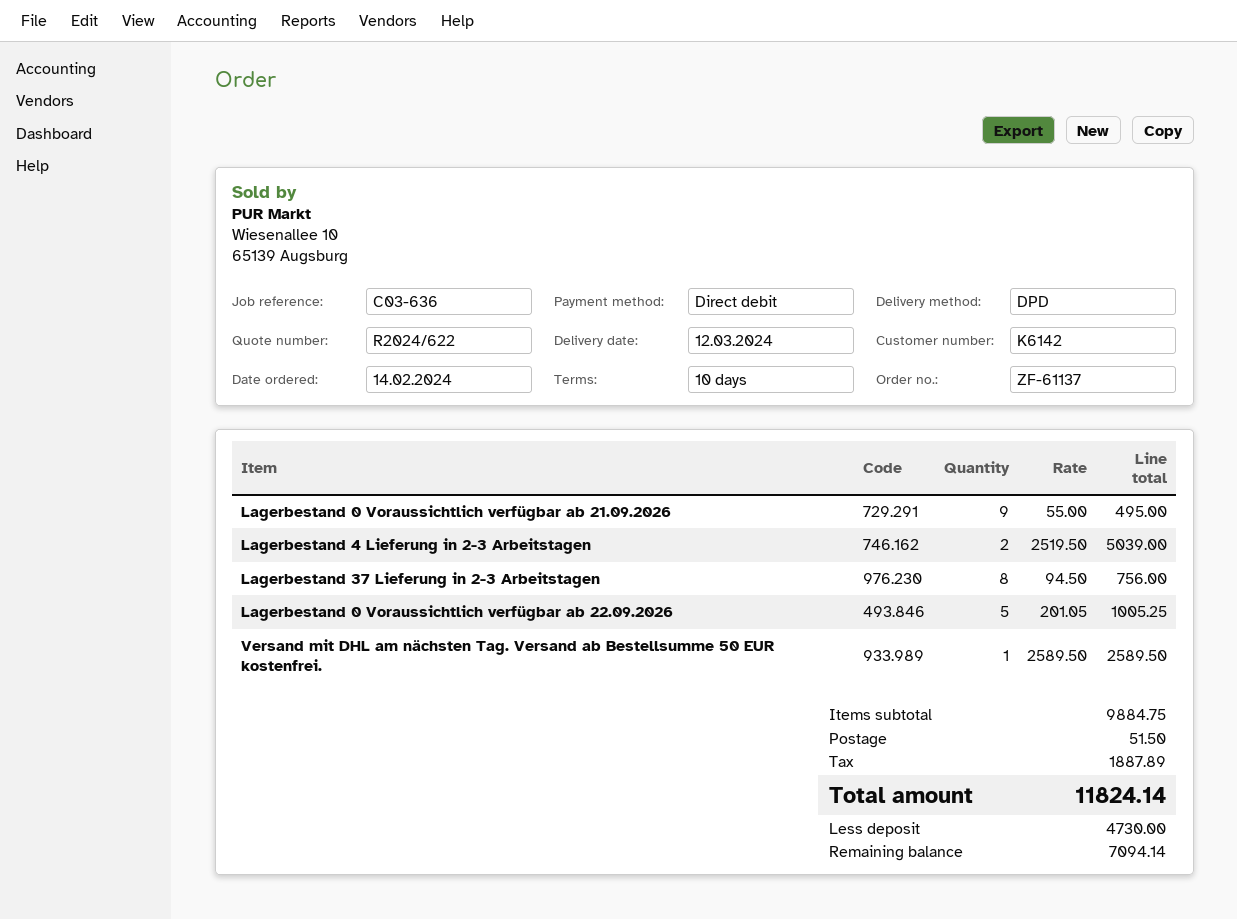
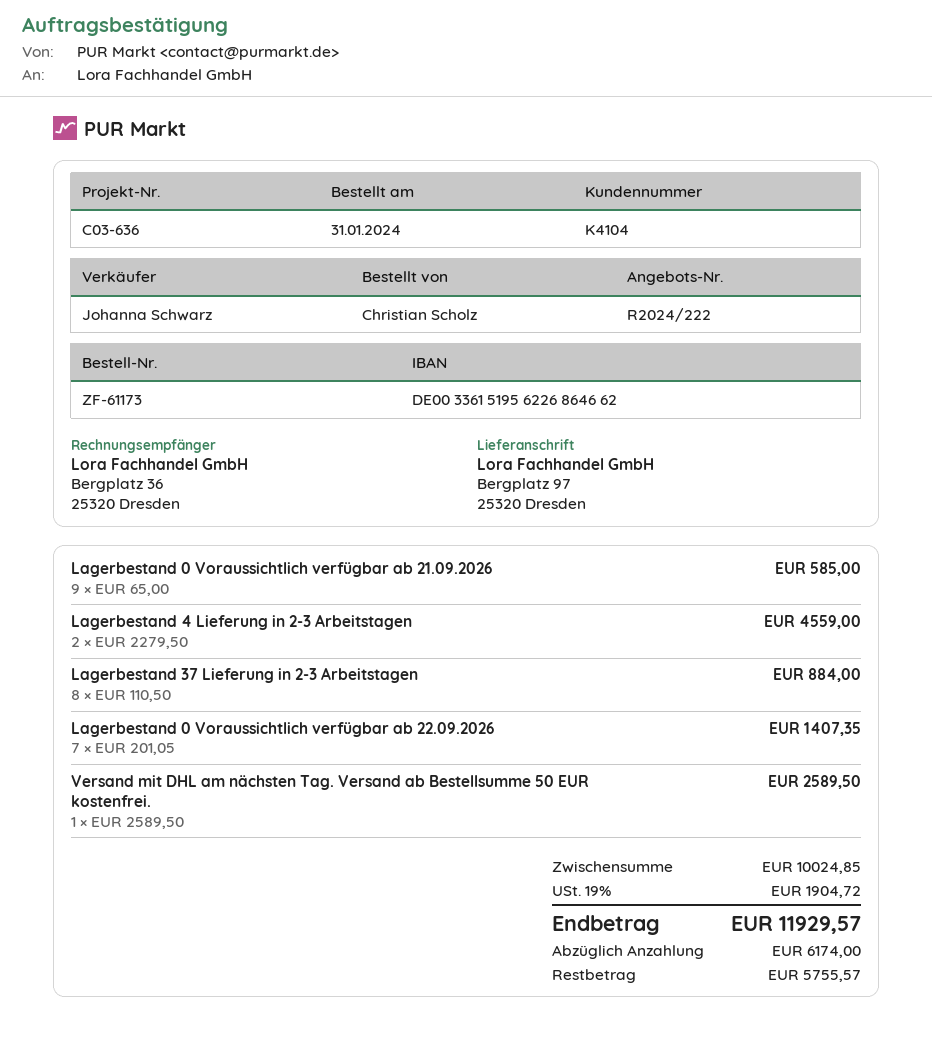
quote number: R2024/622 -> R2024/222
order number: ZF-61137 -> ZF-61173
order date: 2024-02-14 -> 2024-01-31
customer number: K6142 -> K4104
Lagerbestand 0 Voraussichtlich verfügbar ab 21.09.2026: 9 x 55.00 = 495.00 -> 9 x 65.00 = 585.00
Lagerbestand 4 Lieferung in 2-3 Arbeitstagen: 2 x 2519.50 = 5039.00 -> 2 x 2279.50 = 4559.00
Lagerbestand 37 Lieferung in 2-3 Arbeitstagen: 8 x 94.50 = 756.00 -> 8 x 110.50 = 884.00
Lagerbestand 0 Voraussichtlich verfügbar ab 22.09.2026: 5 x 201.05 = 1005.25 -> 7 x 201.05 = 1407.35
subtotal: 9884.75 -> 10024.85
shipping: 51.50 -> none
tax: 1887.89 -> 1904.72
total: 11824.14 -> 11929.57
deposit: 4730.00 -> 6174.00
balance: 7094.14 -> 5755.57

